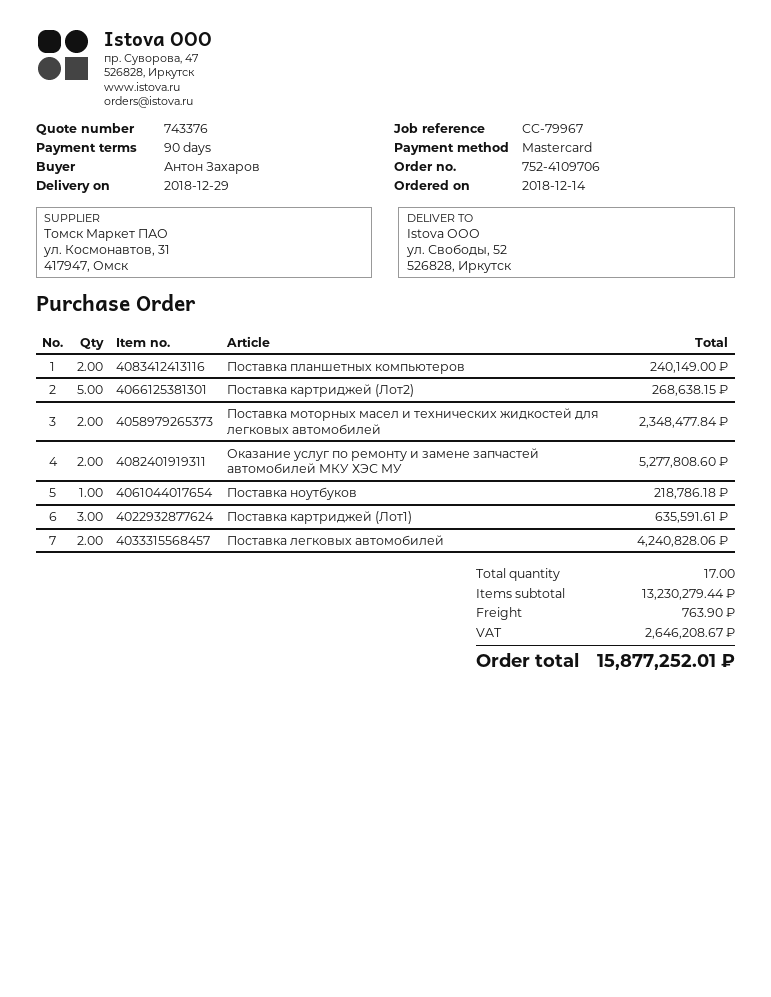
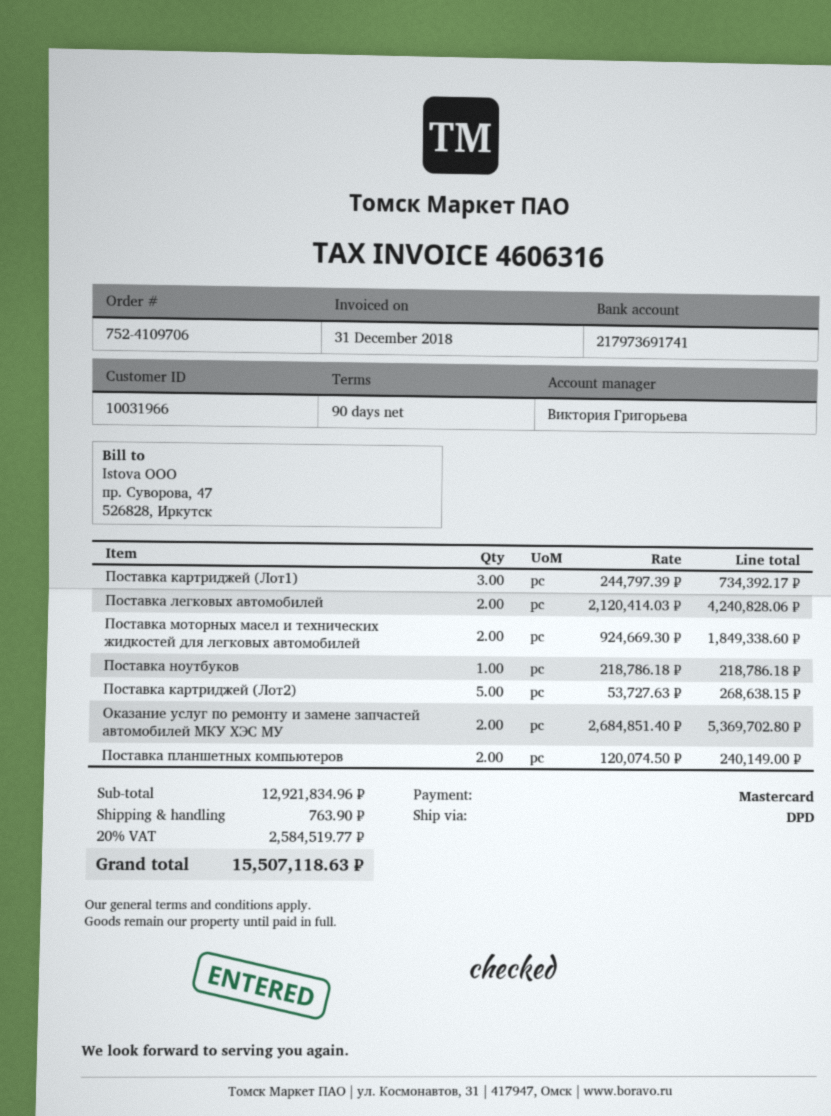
Поставка моторных масел и технических жидкостей для легковых автомобилей: 2 for 2348477.84 -> 2 for 1849338.60
Оказание услуг по ремонту и замене запчастей автомобилей МКУ ХЭС МУ: 2 for 5277808.60 -> 2 for 5369702.80
Поставка картриджей (Лот1): 3 for 635591.61 -> 3 for 734392.17
subtotal: 13230279.44 -> 12921834.96
tax: 2646208.67 -> 2584519.77
total: 15877252.01 -> 15507118.63

